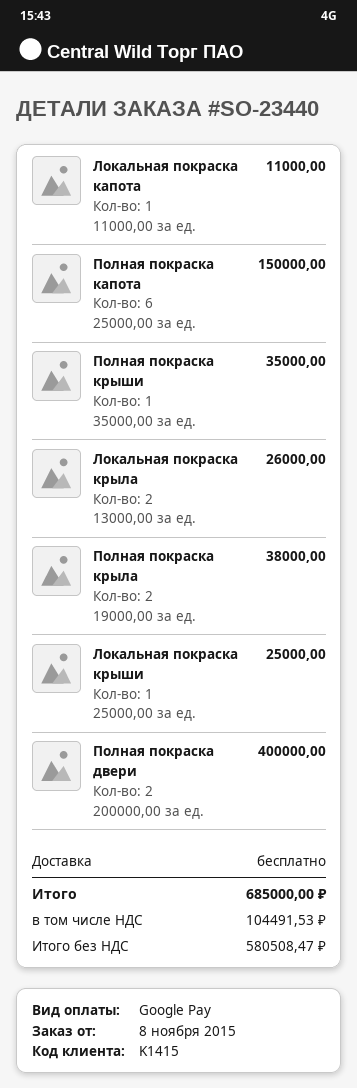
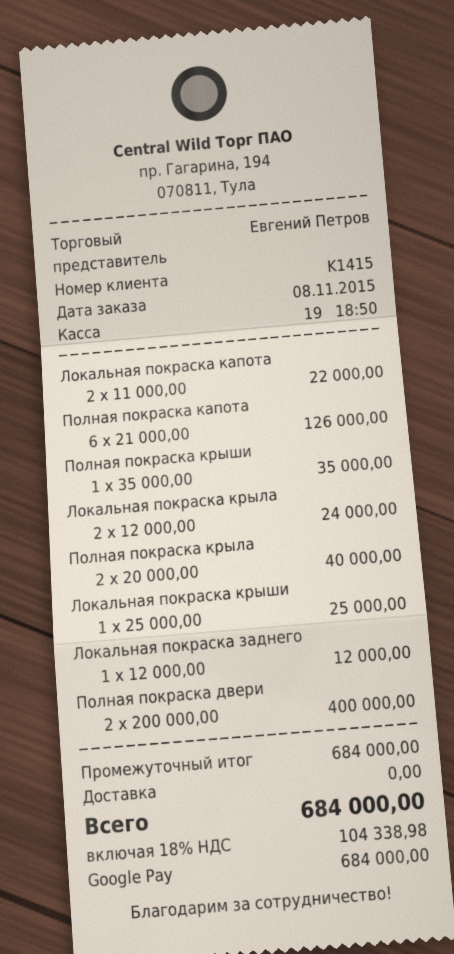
Локальная покраска капота: 1 x 11000.00 = 11000.00 -> 2 x 11000.00 = 22000.00
Полная покраска капота: 6 x 25000.00 = 150000.00 -> 6 x 21000.00 = 126000.00
Локальная покраска крыла: 2 x 13000.00 = 26000.00 -> 2 x 12000.00 = 24000.00
Полная покраска крыла: 2 x 19000.00 = 38000.00 -> 2 x 20000.00 = 40000.00
Локальная покраска заднего: none -> 1 x 12000.00 = 12000.00
tax: 104491.53 -> 104338.98
total: 685000.00 -> 684000.00

